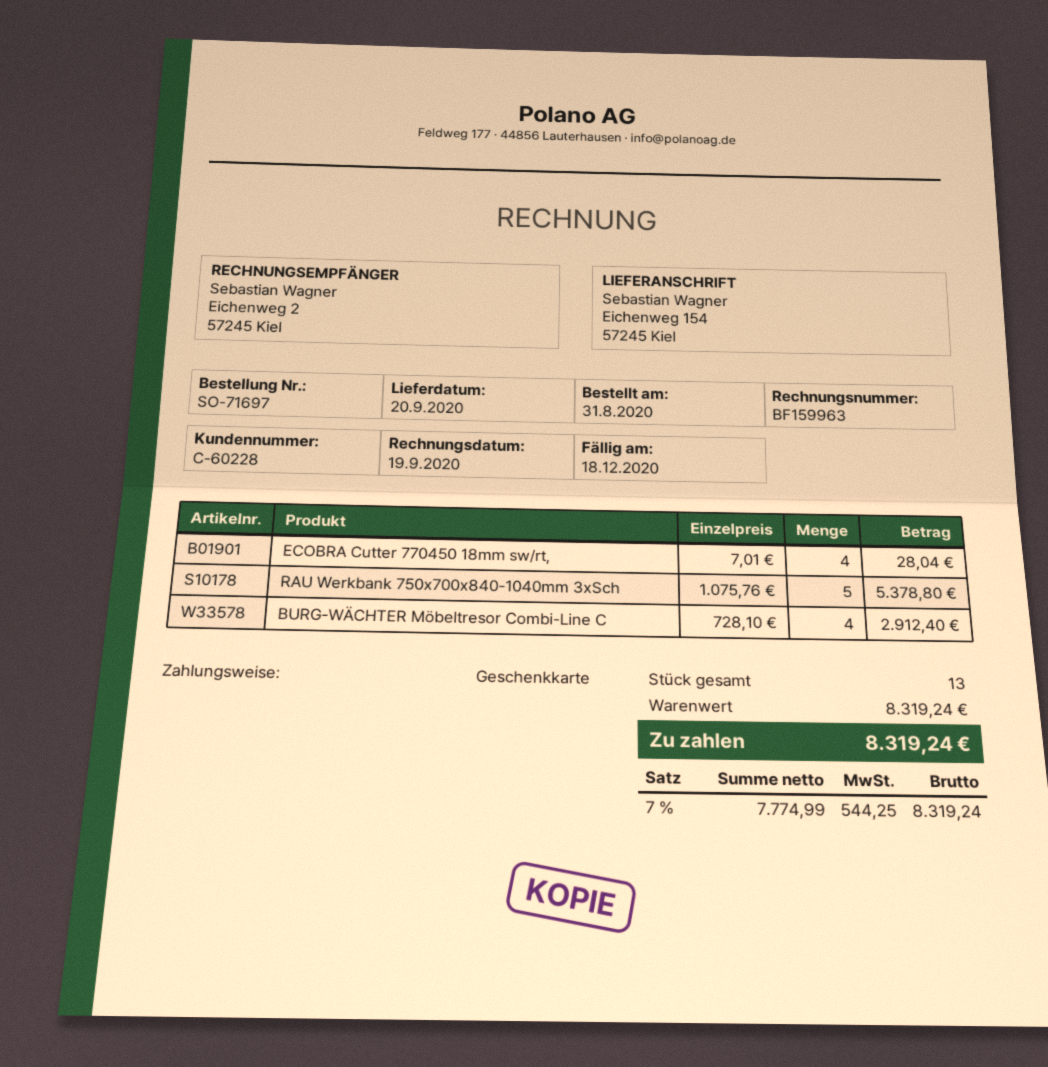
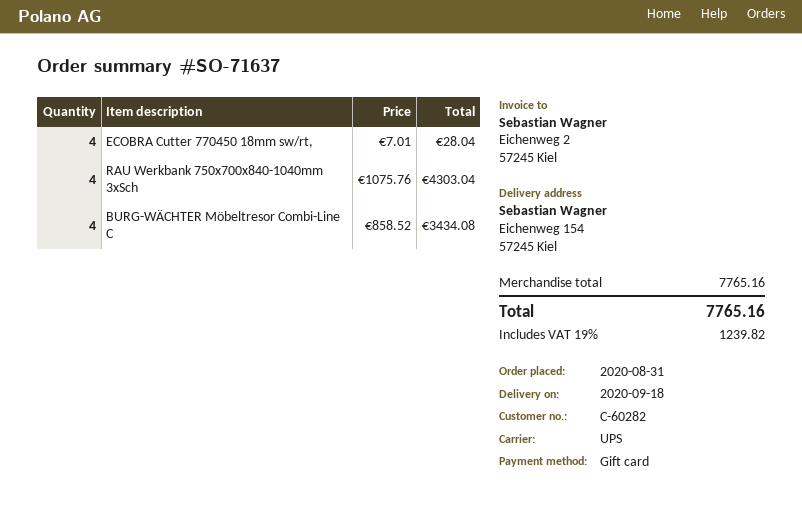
order number: SO-71697 -> SO-71637
delivery date: 2020-09-20 -> 2020-09-18
customer number: C-60228 -> C-60282
RAU Werkbank 750x700x840-1040mm 3xSch: 5 x 1075.76 = 5378.80 -> 4 x 1075.76 = 4303.04
BURG-WÄCHTER Möbeltresor Combi-Line C: 4 x 728.10 = 2912.40 -> 4 x 858.52 = 3434.08
subtotal: 8319.24 -> 7765.16
tax: 7% = 544.25 -> 19% = 1239.82
total: 8319.24 -> 7765.16

